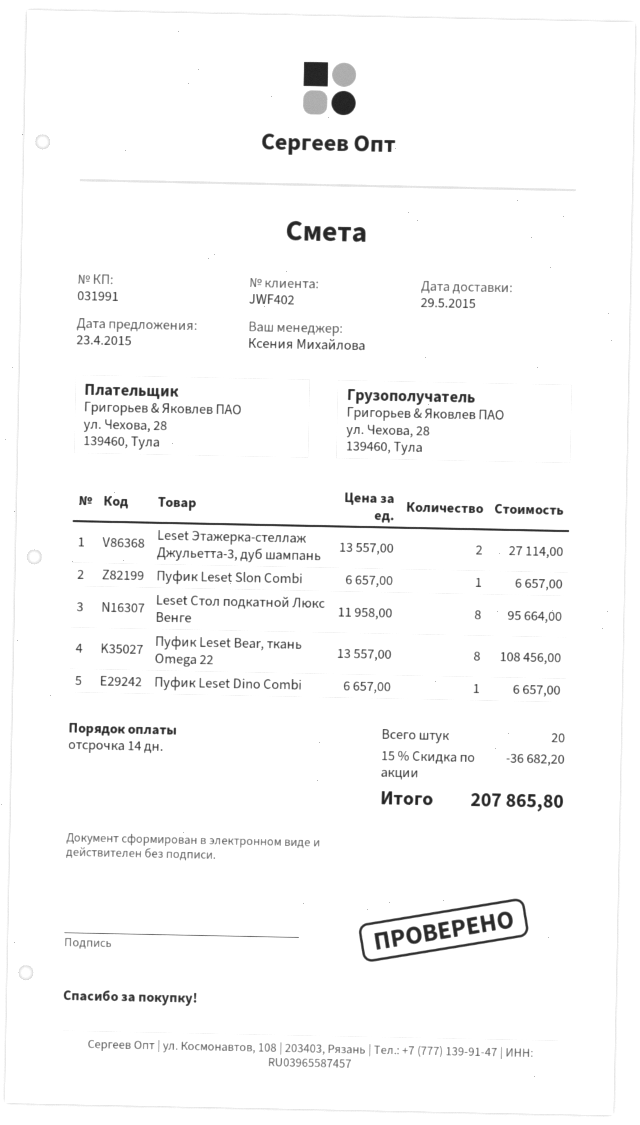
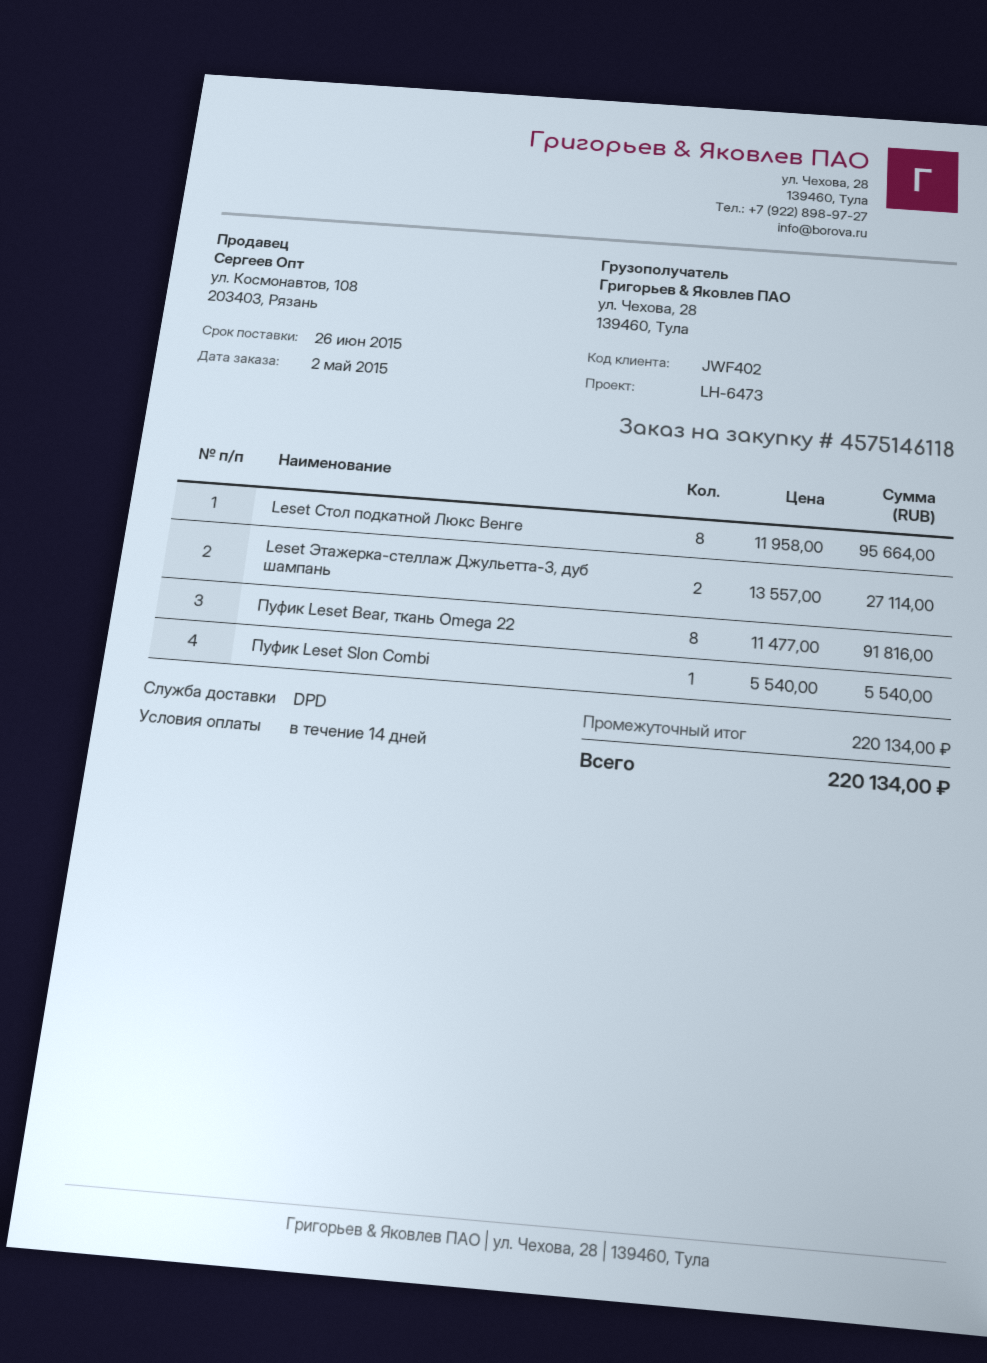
delivery date: 2015-05-29 -> 2015-06-26
Пуфик Leset Slon Combi: 1 x 6657.00 = 6657.00 -> 1 x 5540.00 = 5540.00
Пуфик Leset Bear, ткань Omega 22: 8 x 13557.00 = 108456.00 -> 8 x 11477.00 = 91816.00
Пуфик Leset Dino Combi: 1 x 6657.00 = 6657.00 -> none
discount: 15% = 36682.20 -> none
total: 207865.80 -> 220134.00

